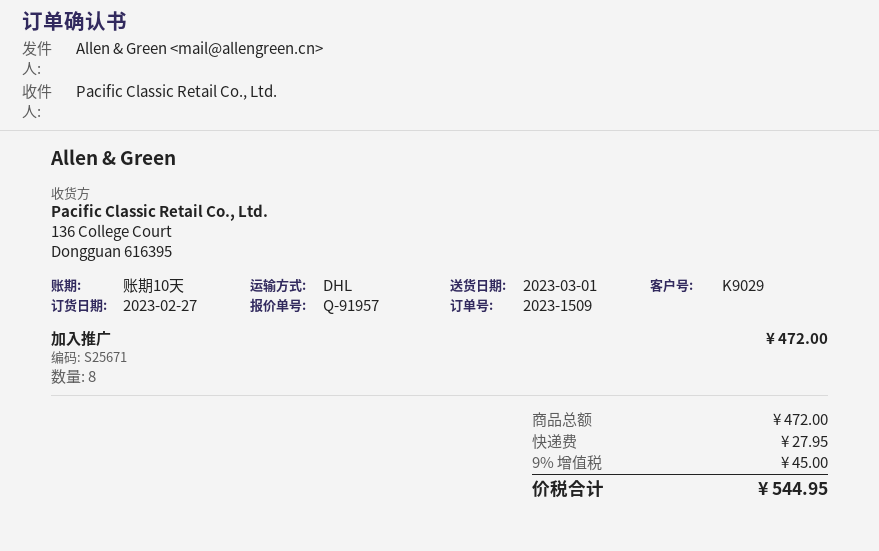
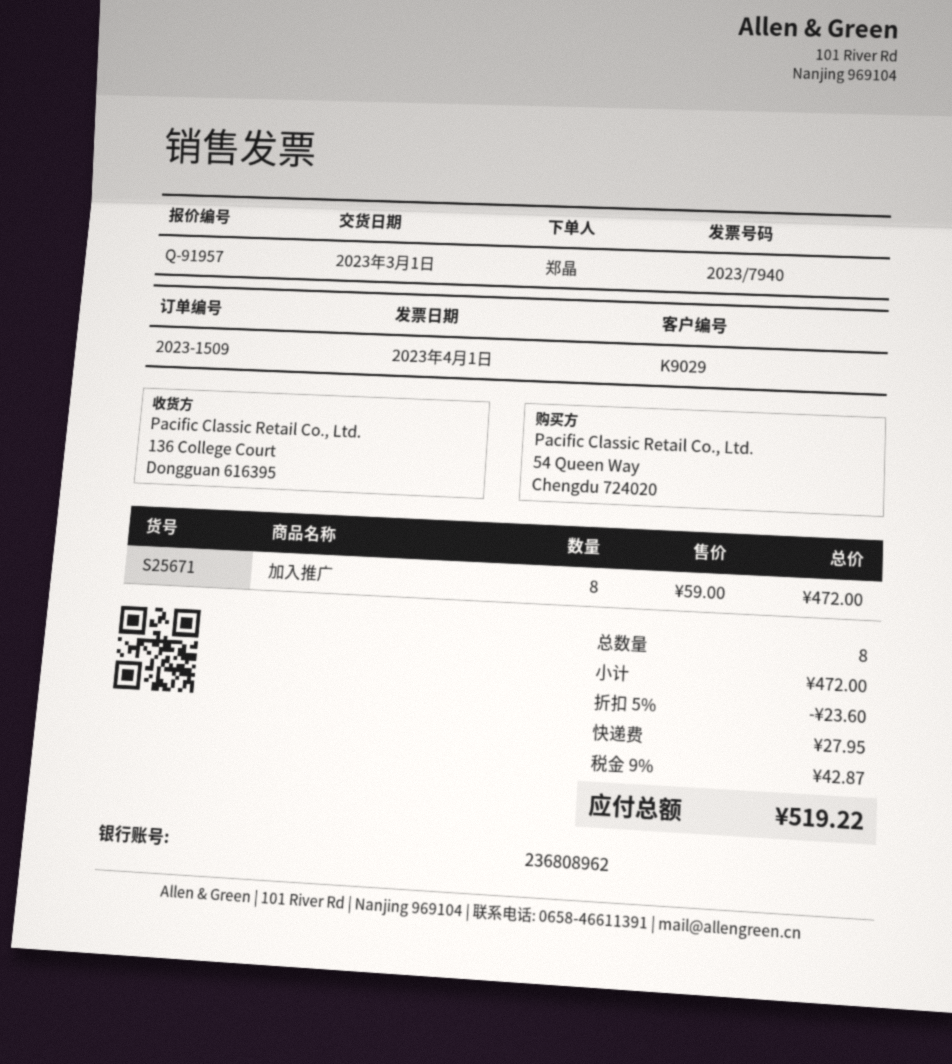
discount: none -> 5% = 23.60
tax: 9% = 45.00 -> 9% = 42.87
total: 544.95 -> 519.22

